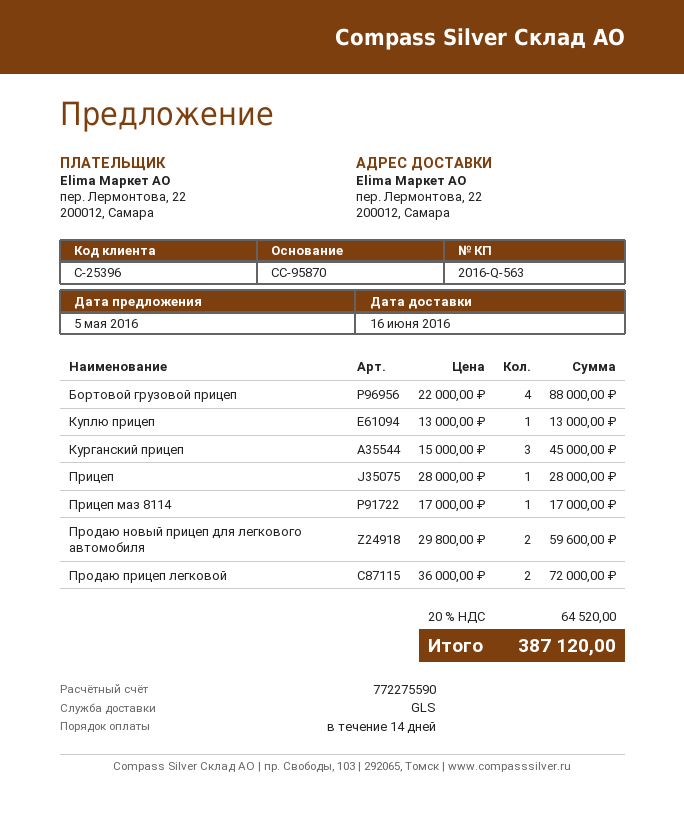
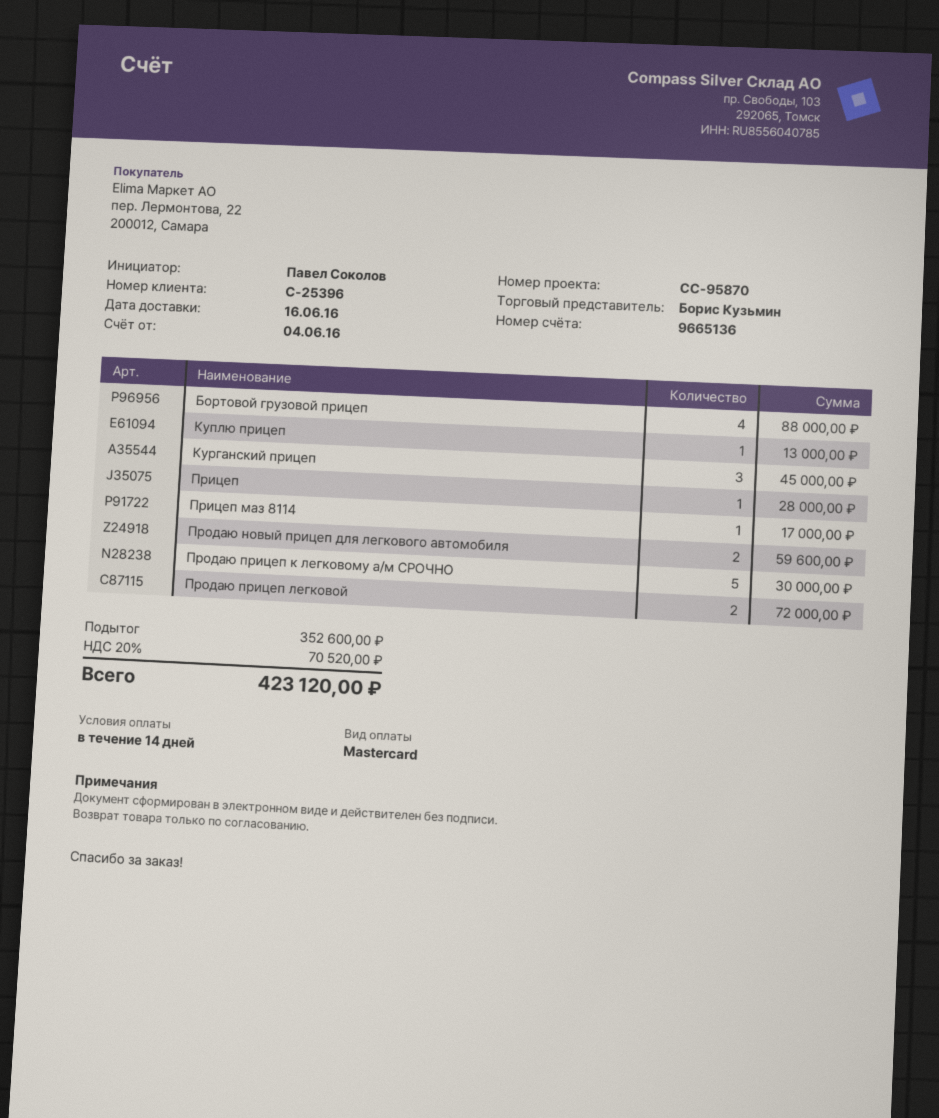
Продаю прицеп к легковому а/м СРОЧНО: none -> 5 for 30000.00
tax: 20% = 64520.00 -> 20% = 70520.00
total: 387120.00 -> 423120.00

